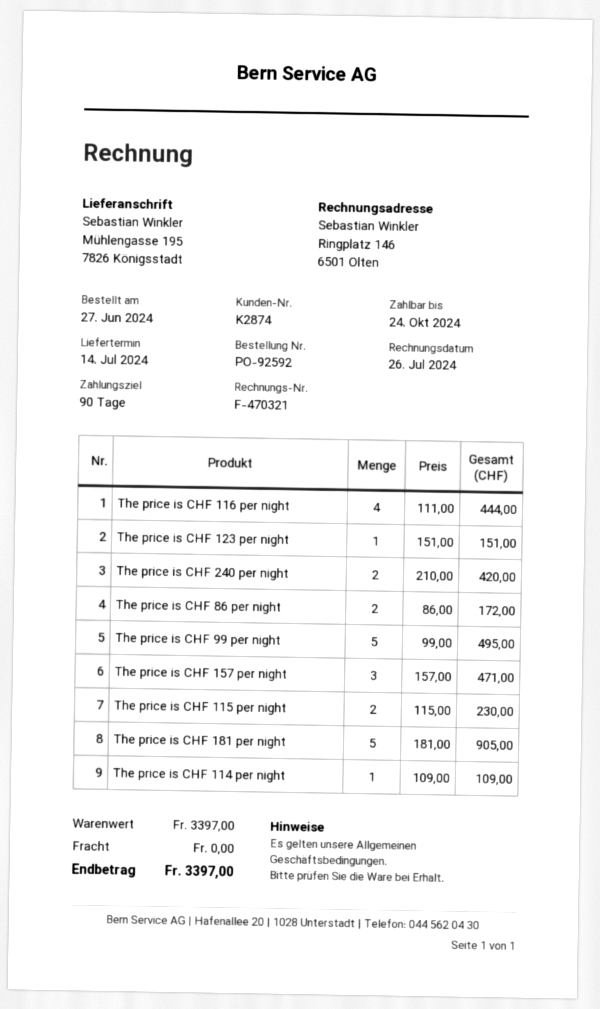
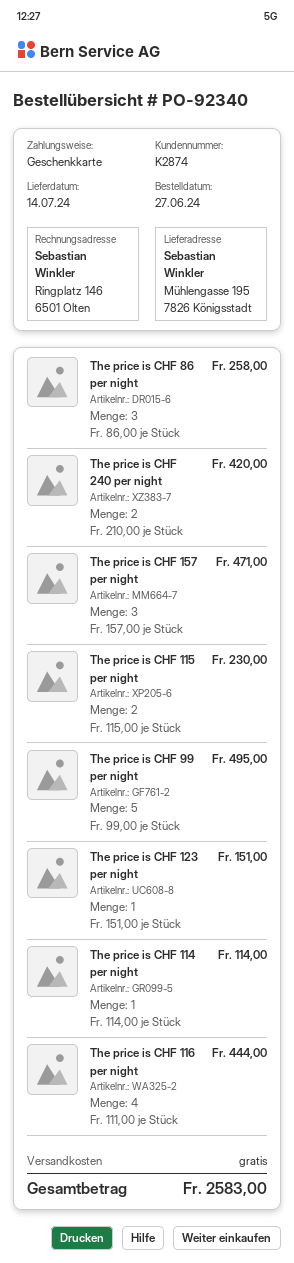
order number: PO-92592 -> PO-92340
The price is CHF 86 per night: 2 x 86.00 = 172.00 -> 3 x 86.00 = 258.00
The price is CHF 181 per night: 5 x 181.00 = 905.00 -> none
The price is CHF 114 per night: 1 x 109.00 = 109.00 -> 1 x 114.00 = 114.00
total: 3397.00 -> 2583.00

